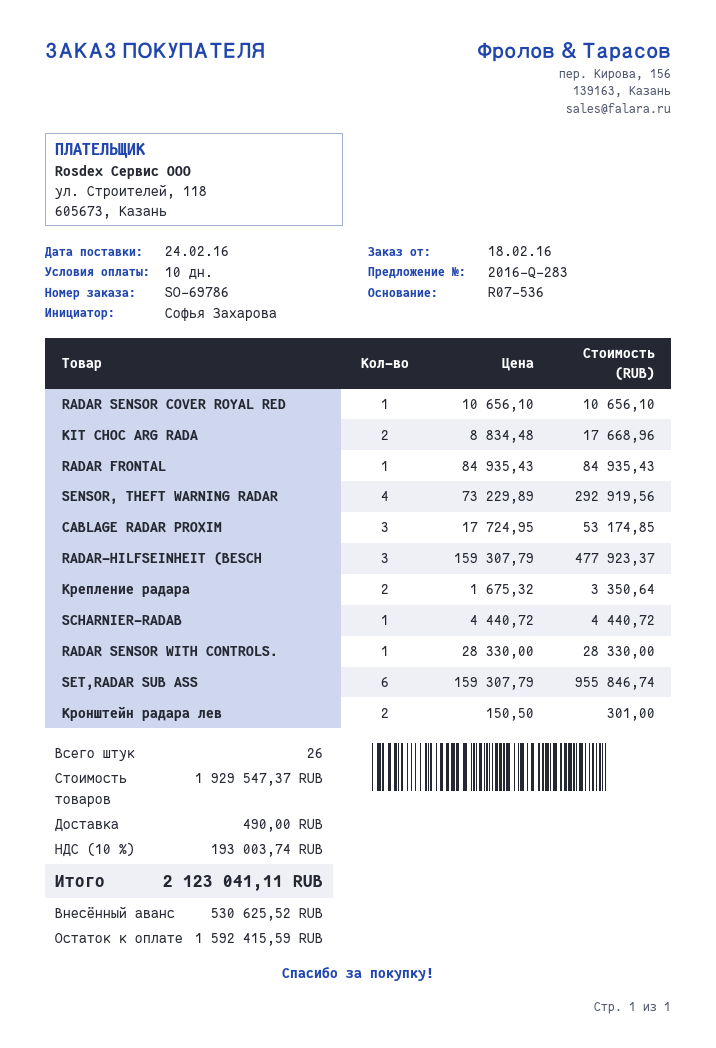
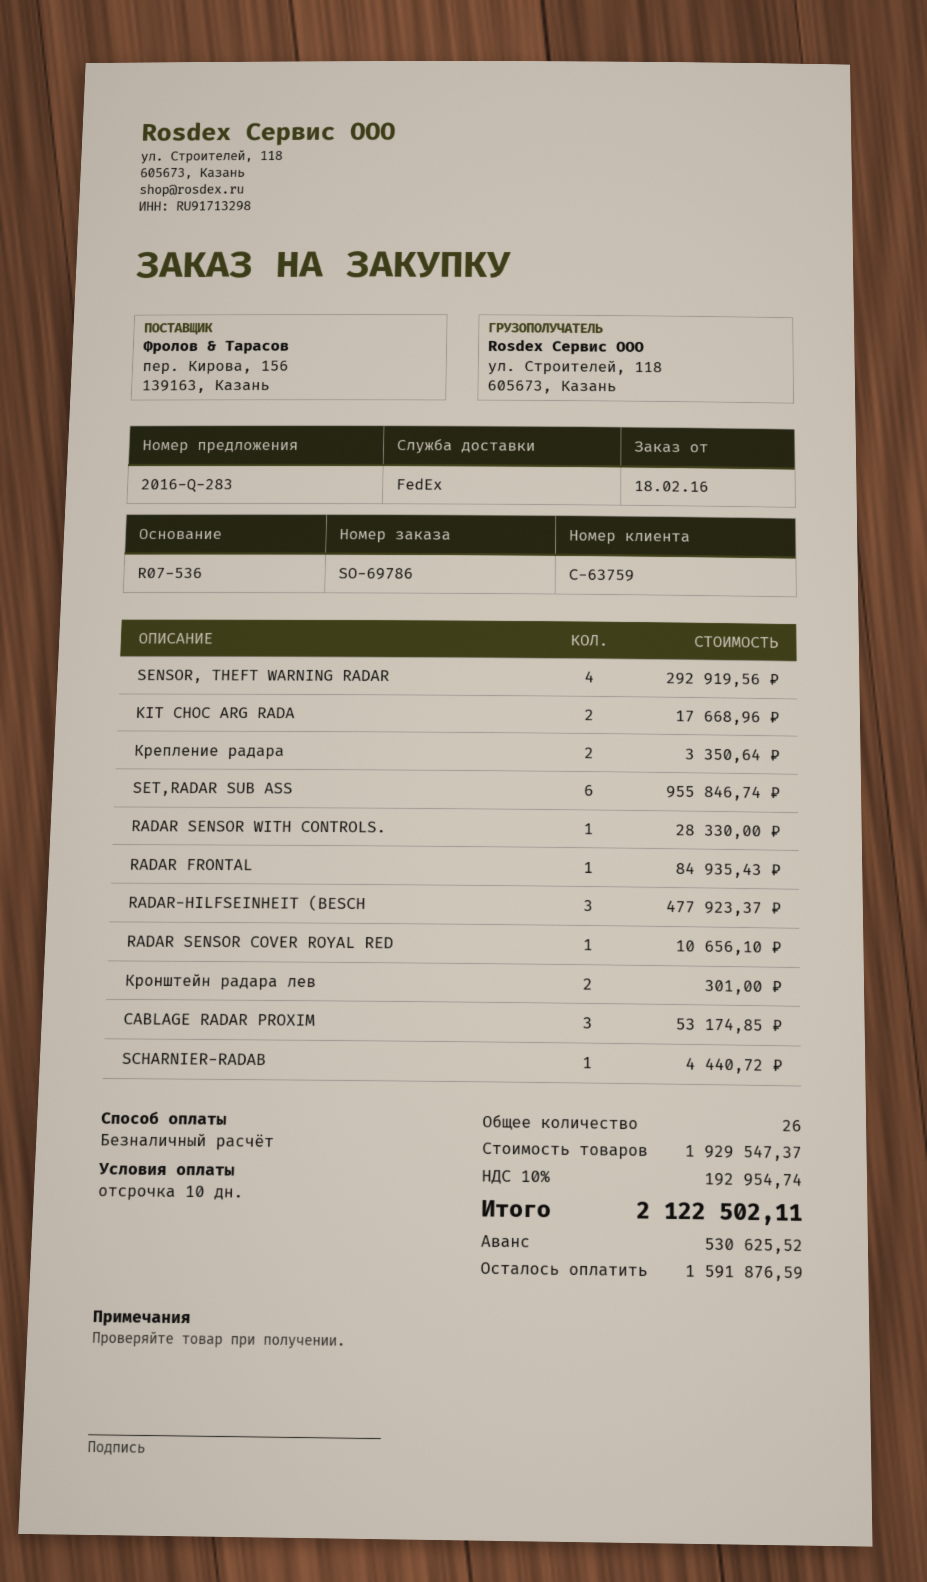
shipping: 490.00 -> none
tax: 10% = 193003.74 -> 10% = 192954.74
total: 2123041.11 -> 2122502.11
balance: 1592415.59 -> 1591876.59

